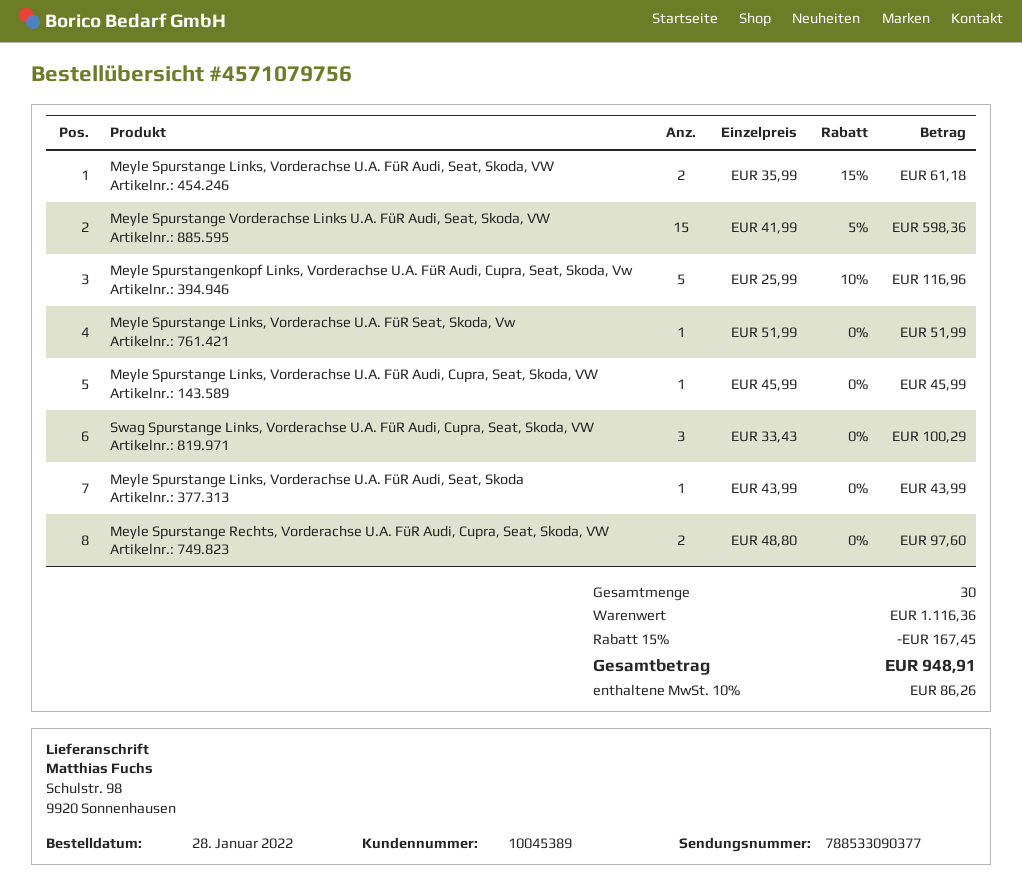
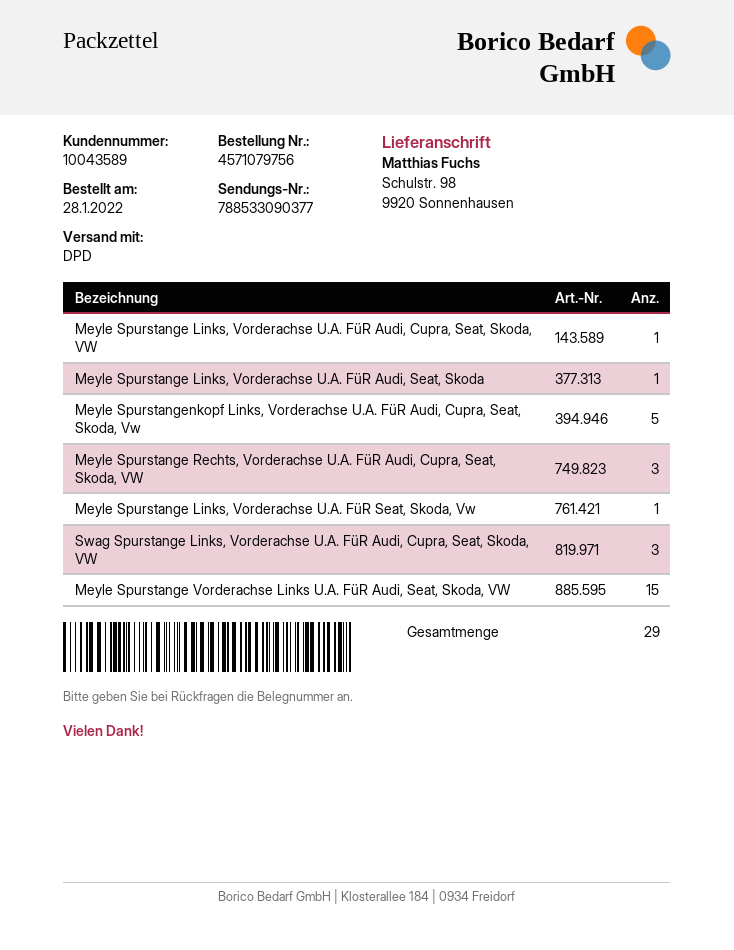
customer number: 10045389 -> 10043589
Meyle Spurstange Links, Vorderachse U.A. FüR Audi, Seat, Skoda, VW: 2 -> none
Meyle Spurstange Rechts, Vorderachse U.A. FüR Audi, Cupra, Seat, Skoda, VW: 2 -> 3
total quantity: 30 -> 29

